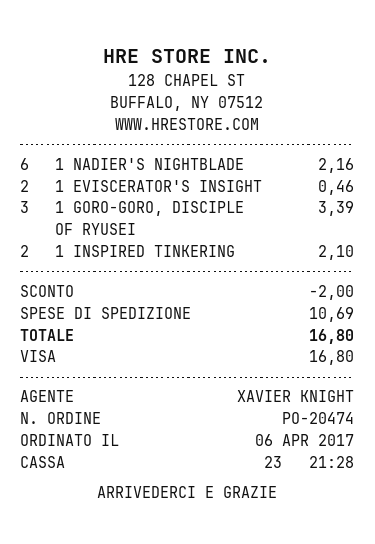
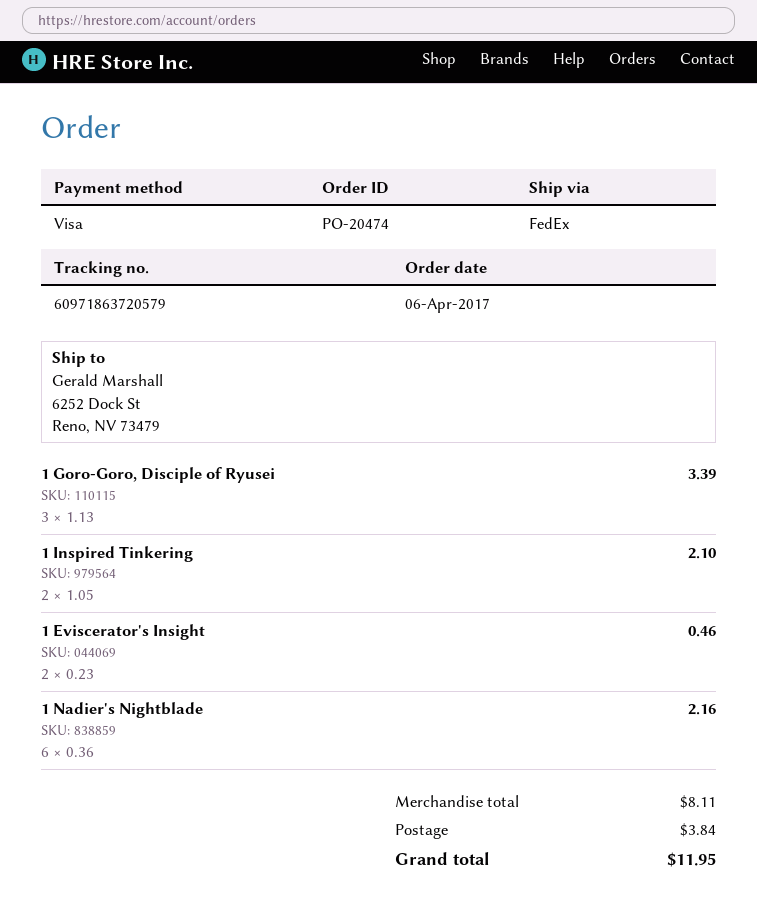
discount: 2.00 -> none
shipping: 10.69 -> 3.84
total: 16.80 -> 11.95

